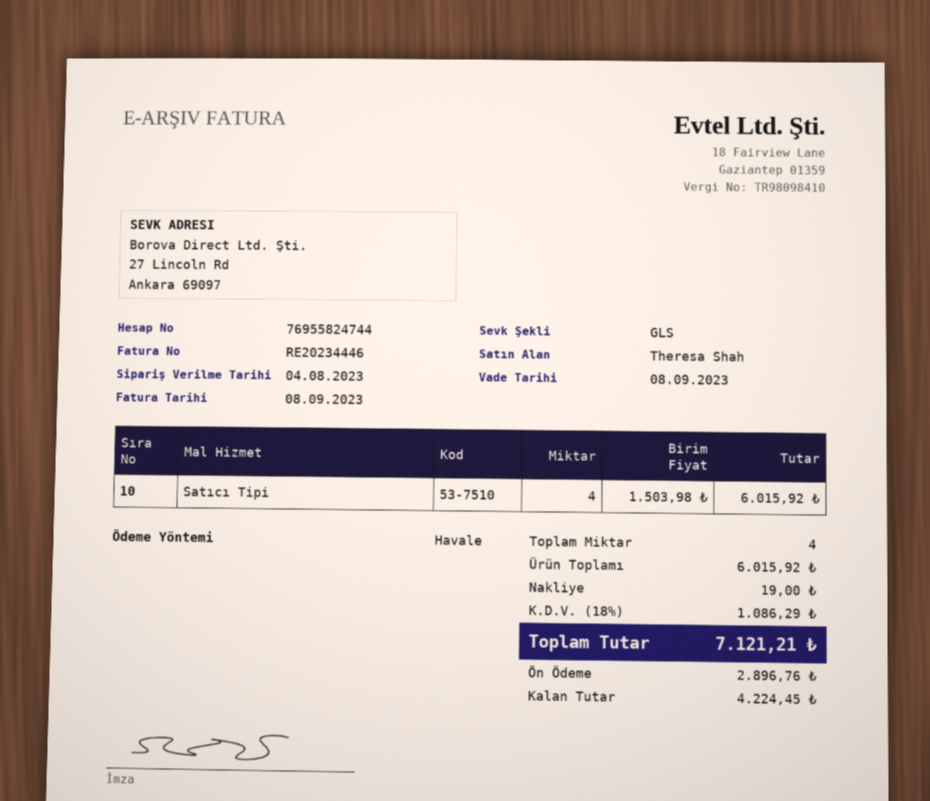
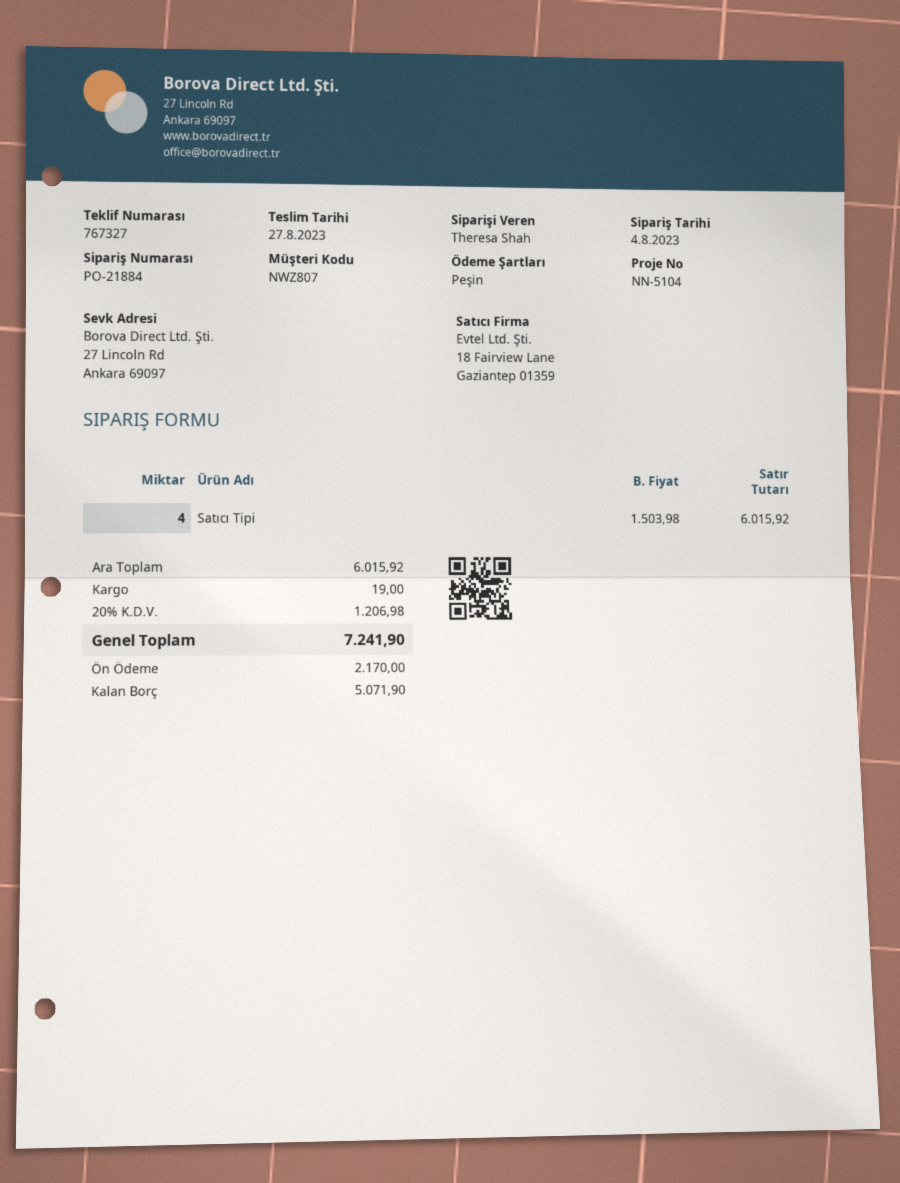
tax: 18% = 1086.29 -> 20% = 1206.98
total: 7121.21 -> 7241.90
deposit: 2896.76 -> 2170.00
balance: 4224.45 -> 5071.90

